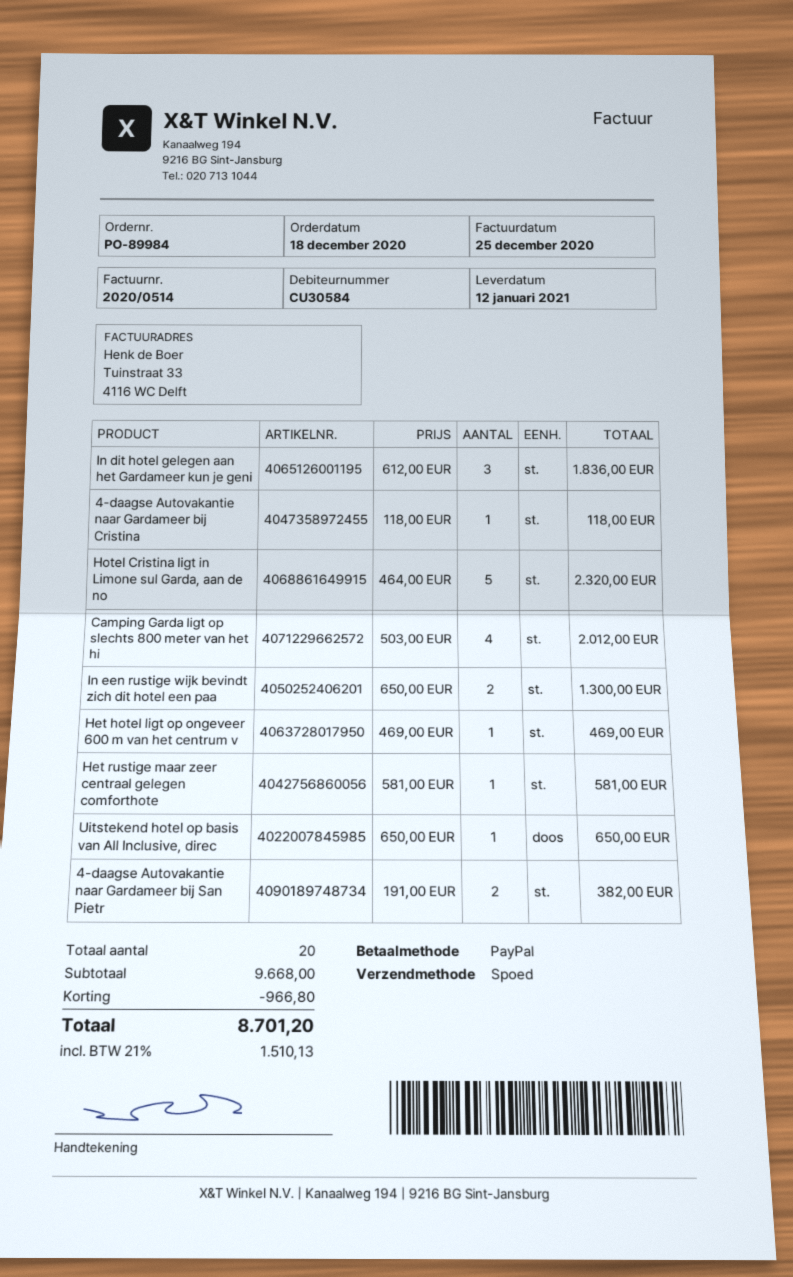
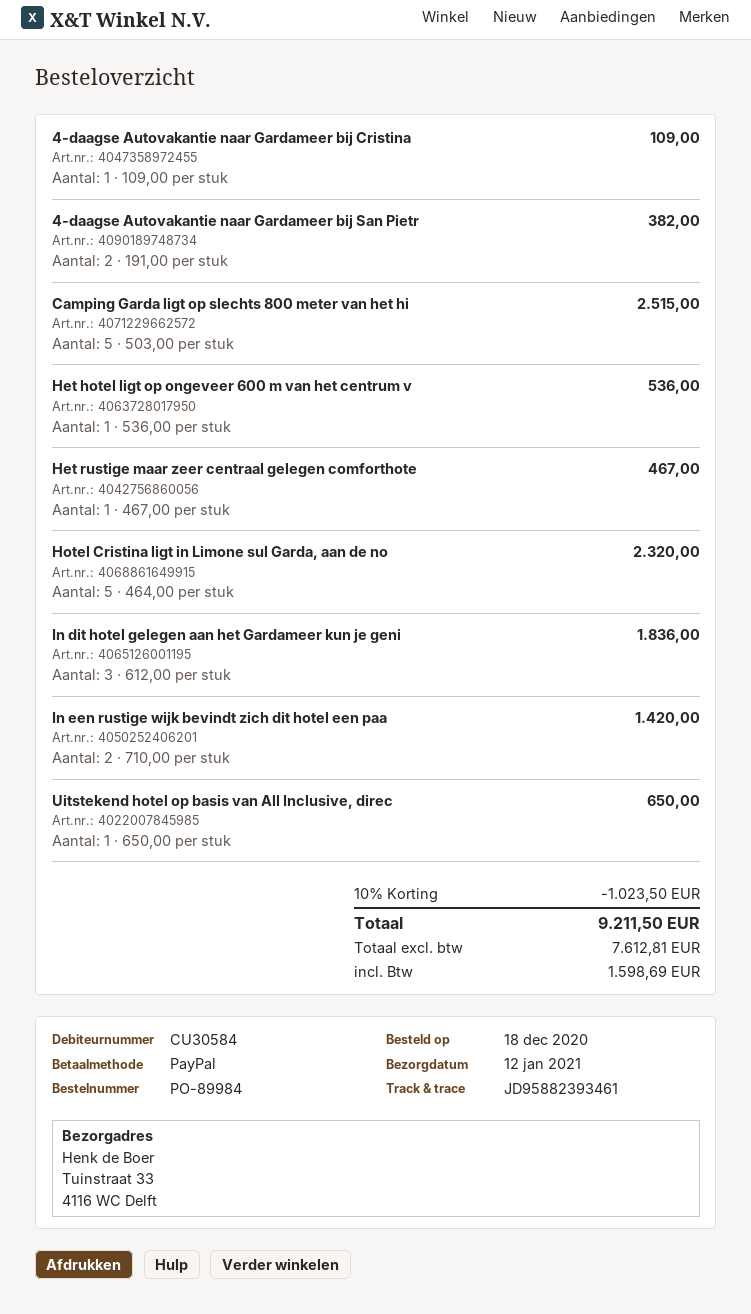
4-daagse Autovakantie naar Gardameer bij Cristina: 1 x 118.00 = 118.00 -> 1 x 109.00 = 109.00
Camping Garda ligt op slechts 800 meter van het hi: 4 x 503.00 = 2012.00 -> 5 x 503.00 = 2515.00
In een rustige wijk bevindt zich dit hotel een paa: 2 x 650.00 = 1300.00 -> 2 x 710.00 = 1420.00
Het hotel ligt op ongeveer 600 m van het centrum v: 1 x 469.00 = 469.00 -> 1 x 536.00 = 536.00
Het rustige maar zeer centraal gelegen comforthote: 1 x 581.00 = 581.00 -> 1 x 467.00 = 467.00
discount: 966.80 -> 1023.50
tax: 1510.13 -> 1598.69
total: 8701.20 -> 9211.50

